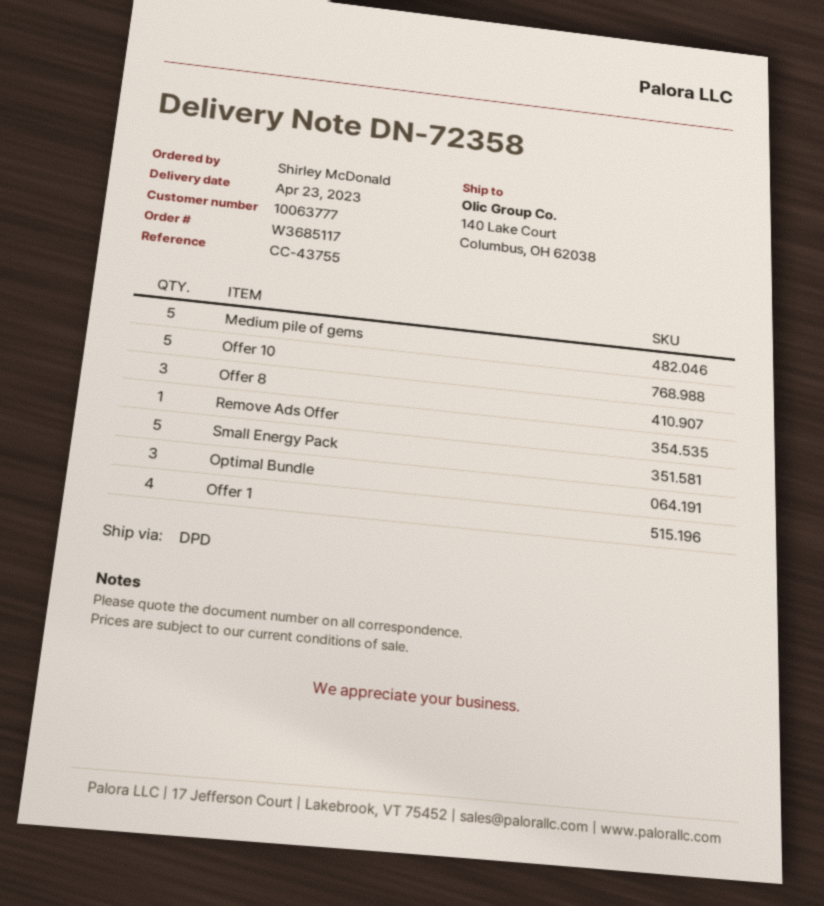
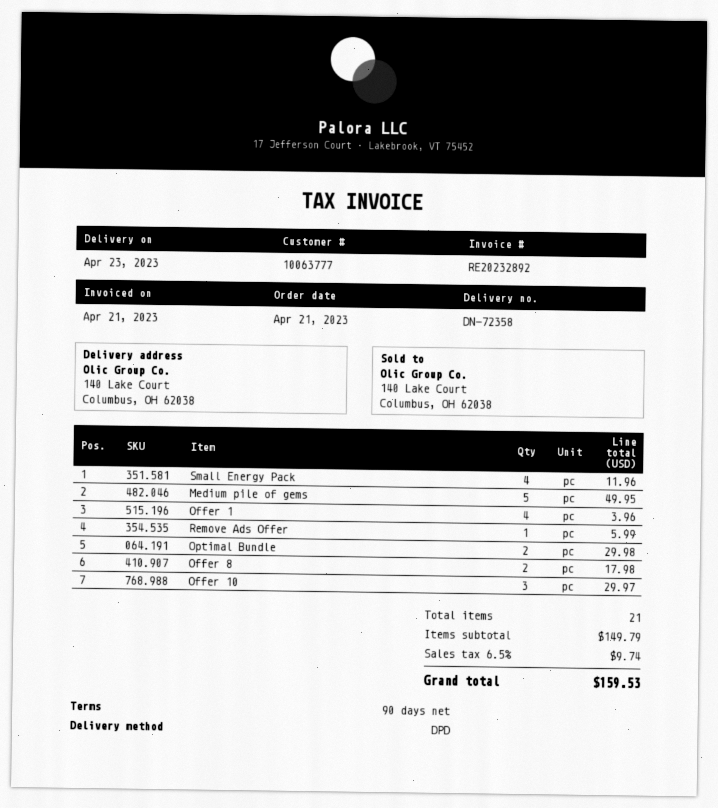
Offer 10: 5 -> 3
Offer 8: 3 -> 2
Small Energy Pack: 5 -> 4
Optimal Bundle: 3 -> 2

